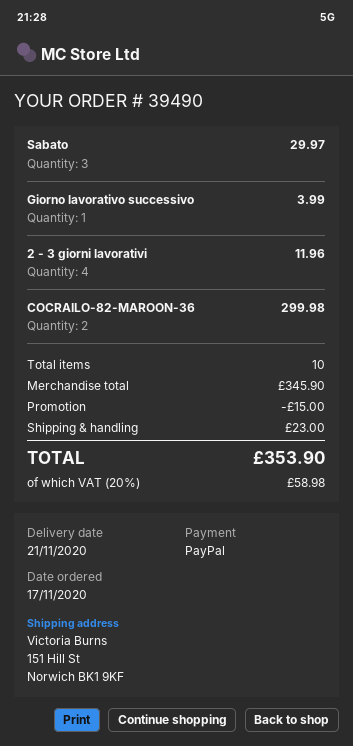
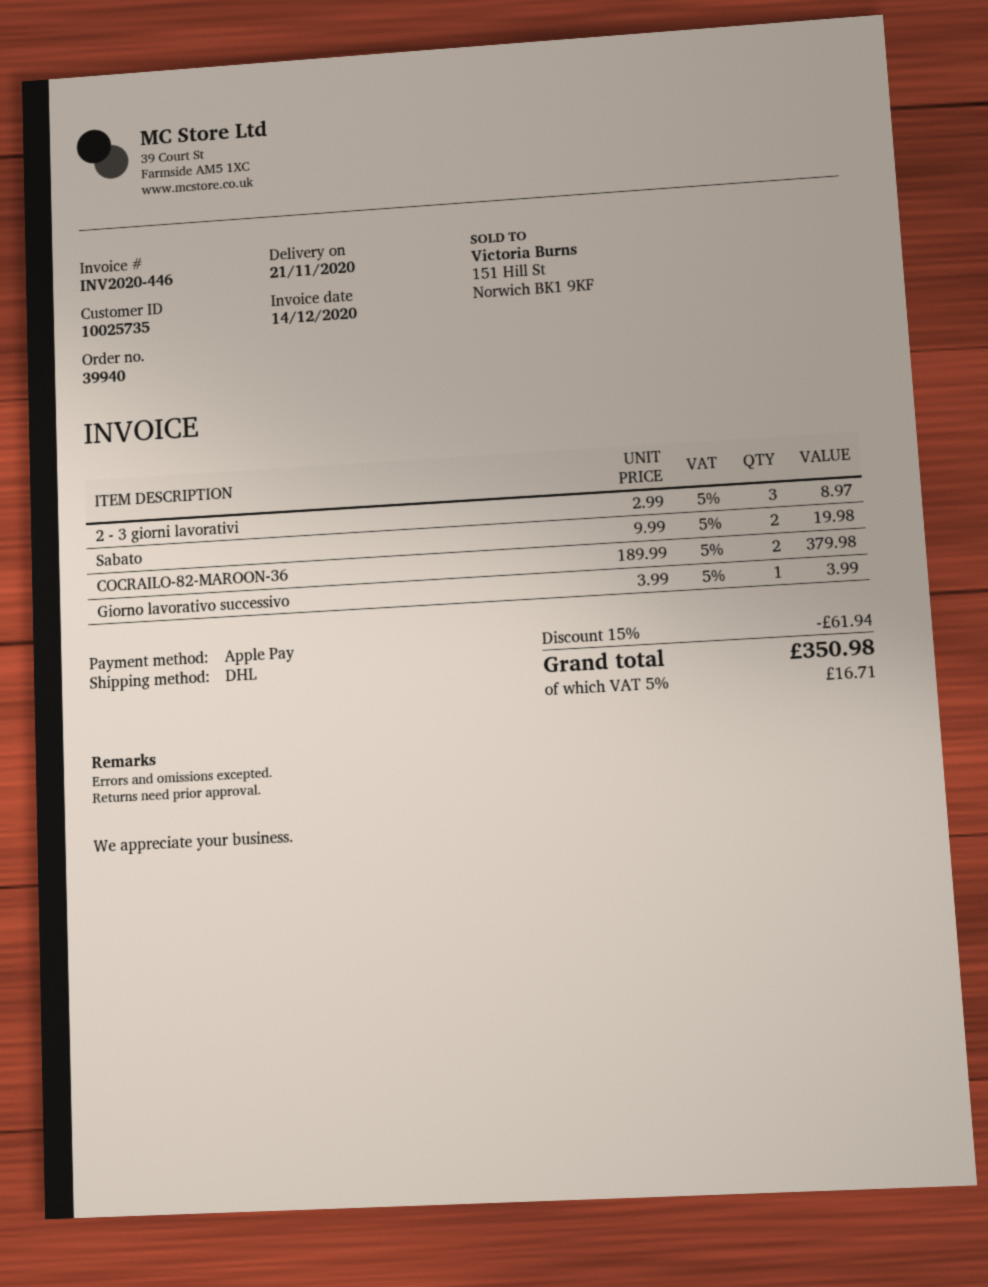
order number: 39490 -> 39940
payment method: PayPal -> Apple Pay
Sabato: 3 for 29.97 -> 2 for 19.98
2 - 3 giorni lavorativi: 4 for 11.96 -> 3 for 8.97
COCRAILO-82-MAROON-36: 2 for 299.98 -> 2 for 379.98
discount: 15.00 -> 61.94
shipping: 23.00 -> none
tax: 20% = 58.98 -> 5% = 16.71
total: 353.90 -> 350.98

